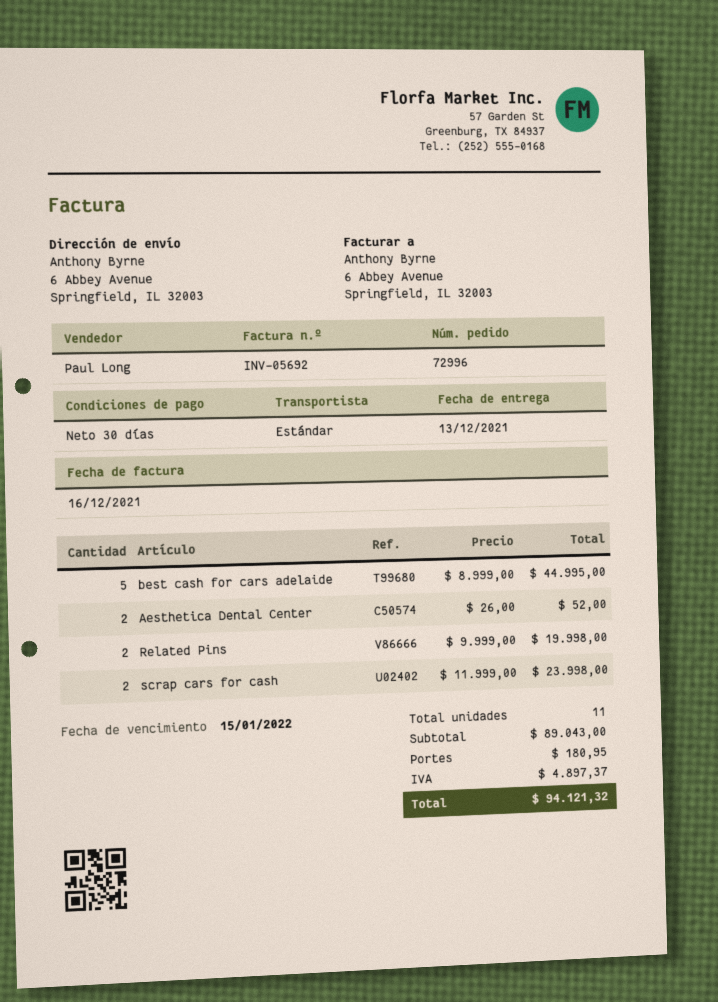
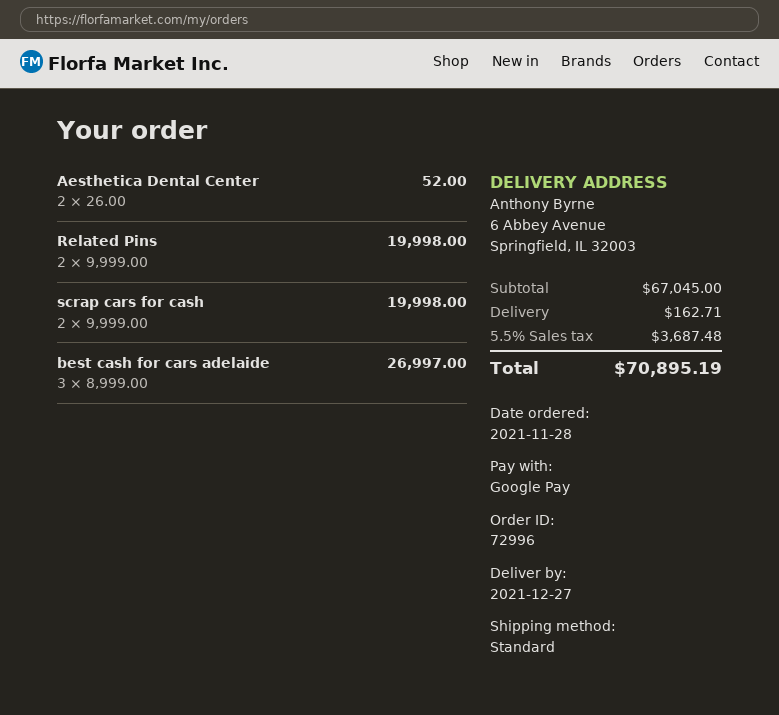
delivery date: 2021-12-13 -> 2021-12-27
best cash for cars adelaide: 5 x 8999.00 = 44995.00 -> 3 x 8999.00 = 26997.00
scrap cars for cash: 2 x 11999.00 = 23998.00 -> 2 x 9999.00 = 19998.00
subtotal: 89043.00 -> 67045.00
shipping: 180.95 -> 162.71
tax: 4897.37 -> 3687.48
total: 94121.32 -> 70895.19

